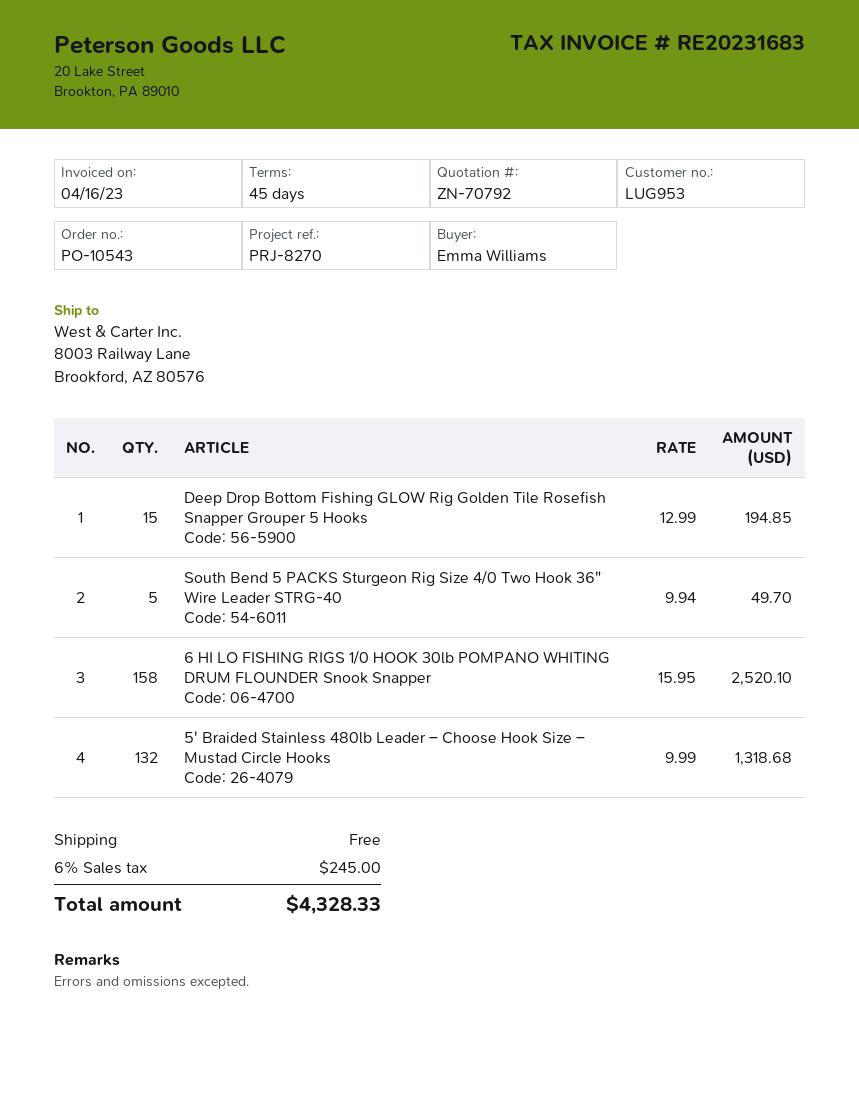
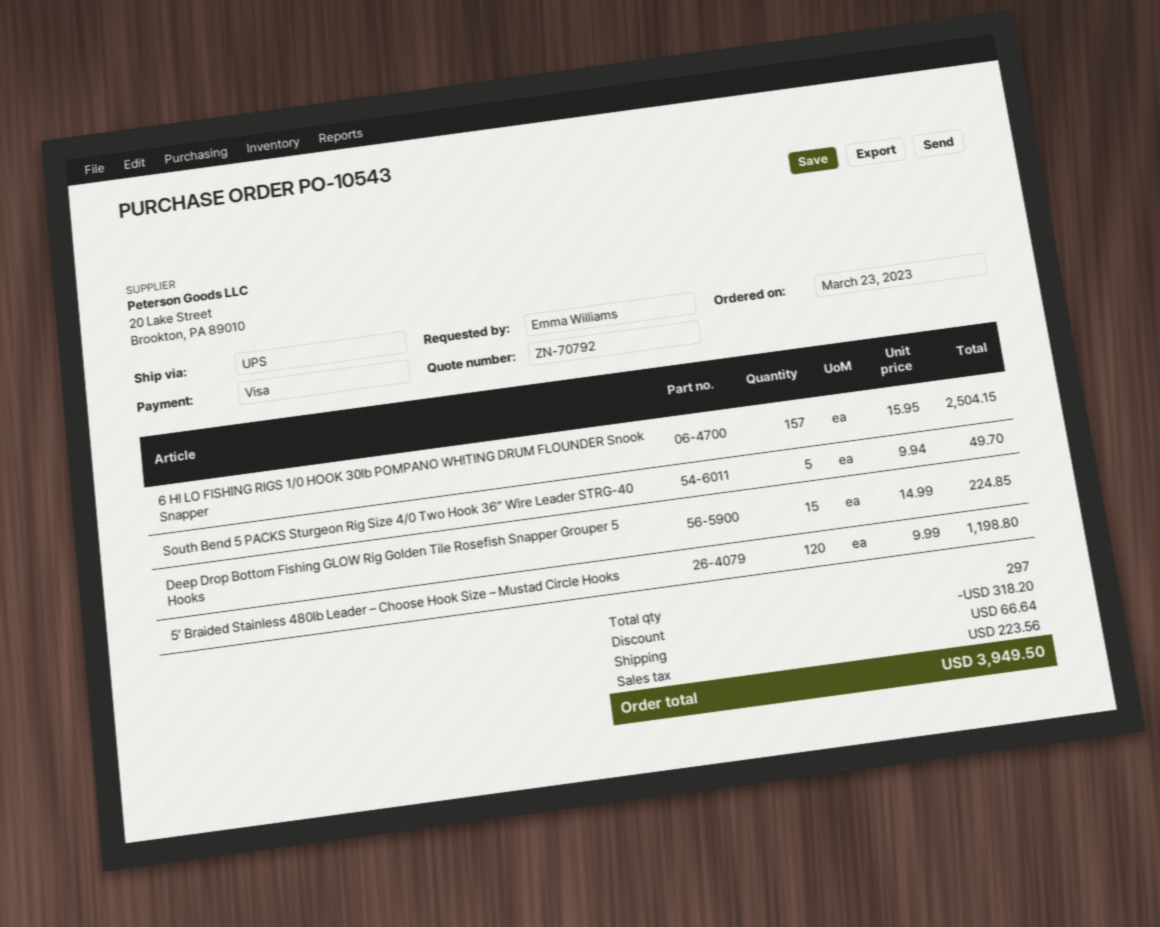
Deep Drop Bottom Fishing GLOW Rig Golden Tile Rosefish Snapper Grouper 5 Hooks: 15 x 12.99 = 194.85 -> 15 x 14.99 = 224.85
6 HI LO FISHING RIGS 1/0 HOOK 30lb POMPANO WHITING DRUM FLOUNDER Snook Snapper: 158 x 15.95 = 2520.10 -> 157 x 15.95 = 2504.15
5′ Braided Stainless 480lb Leader – Choose Hook Size – Mustad Circle Hooks: 132 x 9.99 = 1318.68 -> 120 x 9.99 = 1198.80
discount: none -> 318.20
shipping: 0.00 -> 66.64
tax: 245.00 -> 223.56
total: 4328.33 -> 3949.50

